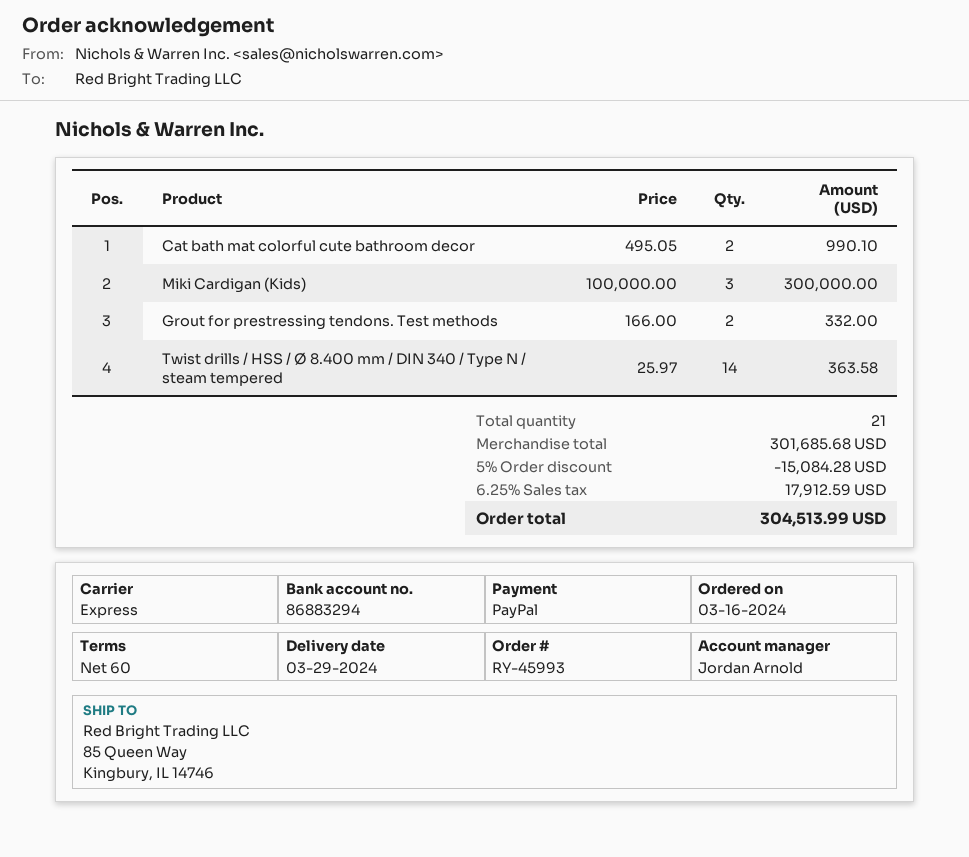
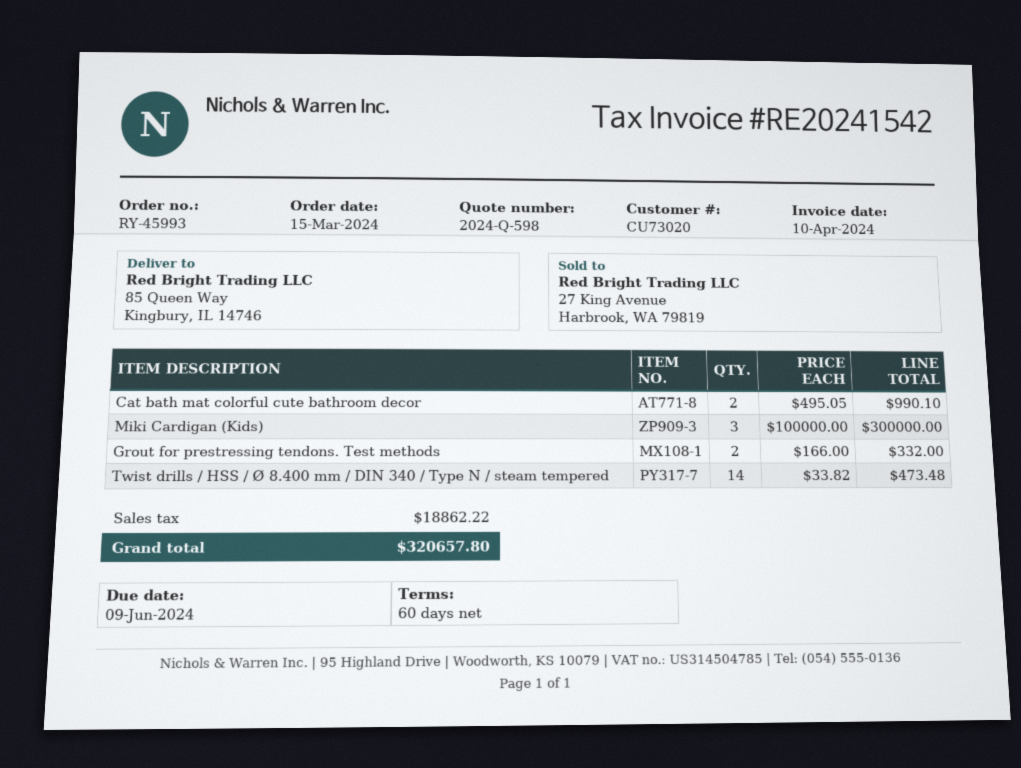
order date: 2024-03-16 -> 2024-03-15
Twist drills / HSS / Ø 8.400 mm / DIN 340 / Type N / steam tempered: 14 x 25.97 = 363.58 -> 14 x 33.82 = 473.48
discount: 5% = 15084.28 -> none
tax: 17912.59 -> 18862.22
total: 304513.99 -> 320657.80

